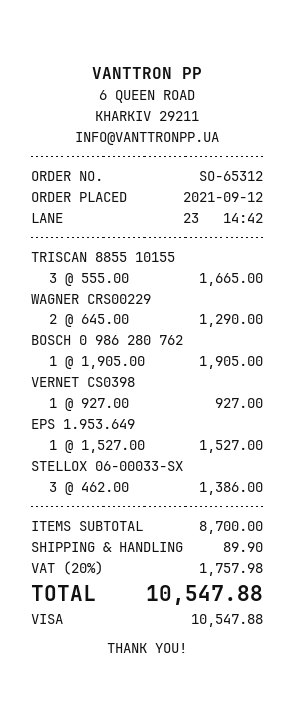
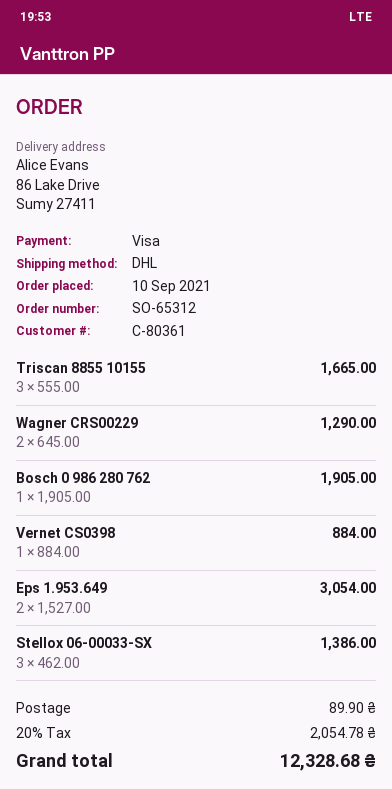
order date: 2021-09-12 -> 2021-09-10
VERNET CS0398: 1 x 927.00 = 927.00 -> 1 x 884.00 = 884.00
EPS 1.953.649: 1 x 1527.00 = 1527.00 -> 2 x 1527.00 = 3054.00
tax: 20% = 1757.98 -> 20% = 2054.78
total: 10547.88 -> 12328.68

